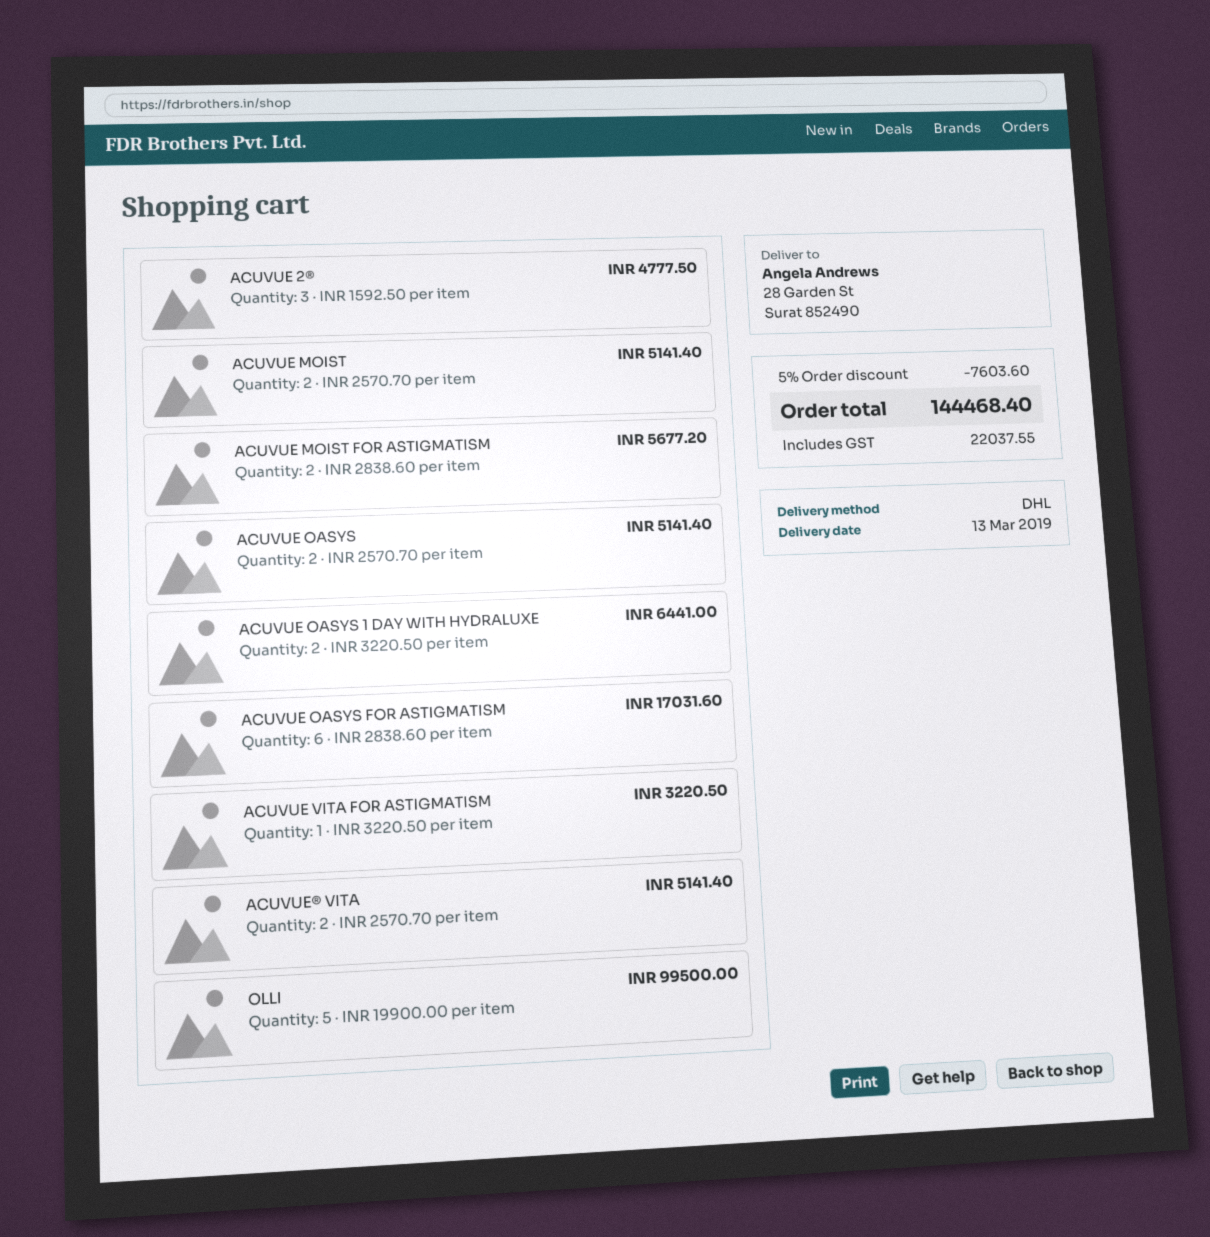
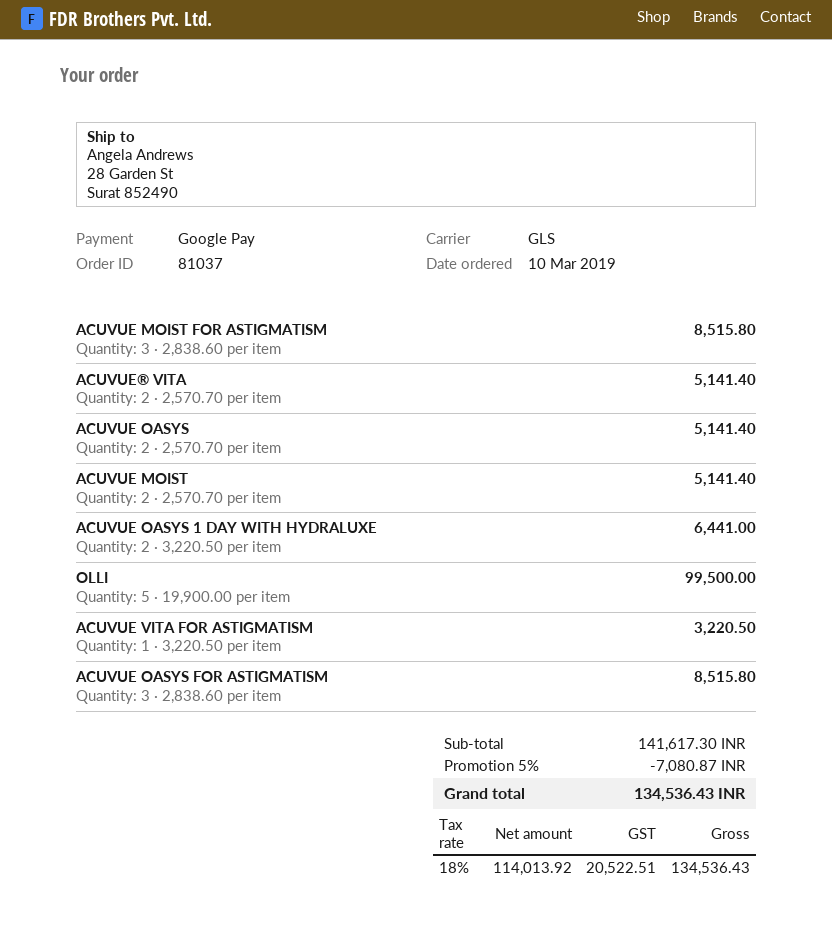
shipping method: DHL -> GLS
ACUVUE 2®: 3 x 1592.50 = 4777.50 -> none
ACUVUE MOIST FOR ASTIGMATISM: 2 x 2838.60 = 5677.20 -> 3 x 2838.60 = 8515.80
ACUVUE OASYS FOR ASTIGMATISM: 6 x 2838.60 = 17031.60 -> 3 x 2838.60 = 8515.80
discount: 5% = 7603.60 -> 5% = 7080.87
tax: 22037.55 -> 20522.51
total: 144468.40 -> 134536.43

